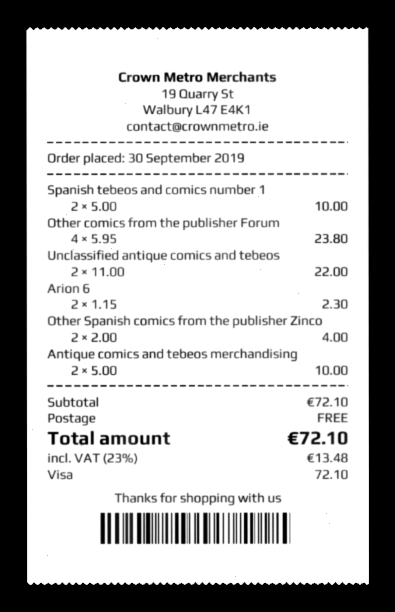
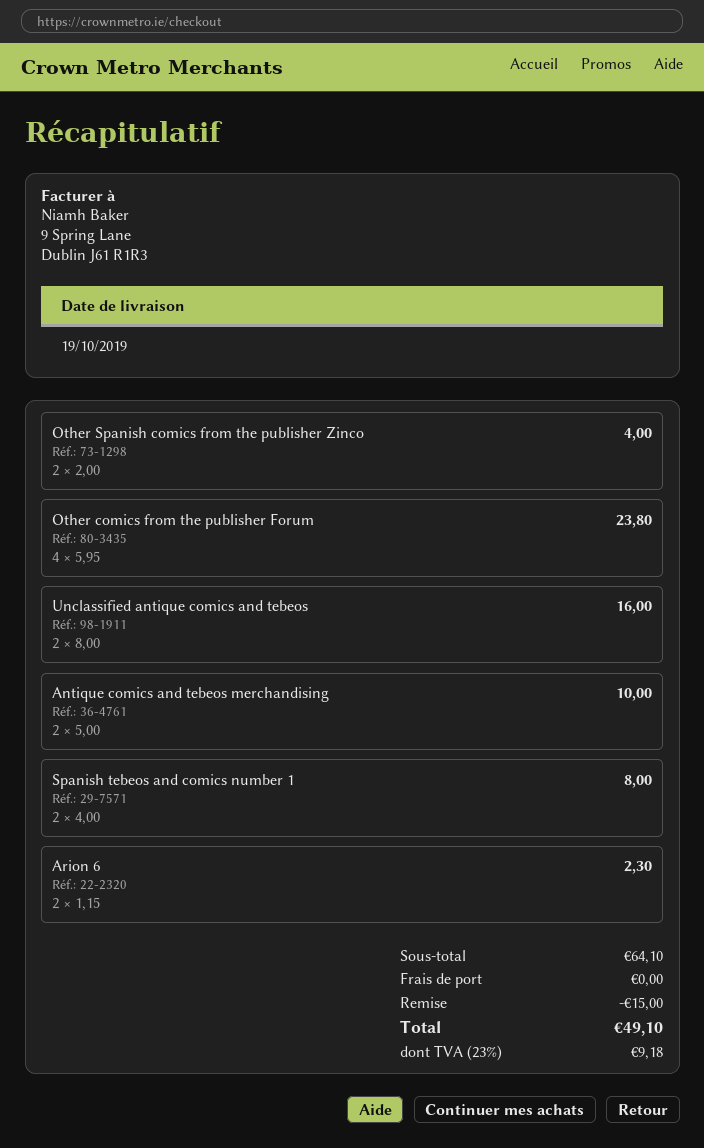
Spanish tebeos and comics number 1: 2 x 5.00 = 10.00 -> 2 x 4.00 = 8.00
Unclassified antique comics and tebeos: 2 x 11.00 = 22.00 -> 2 x 8.00 = 16.00
subtotal: 72.10 -> 64.10
discount: none -> 15.00
tax: 23% = 13.48 -> 23% = 9.18
total: 72.10 -> 49.10

